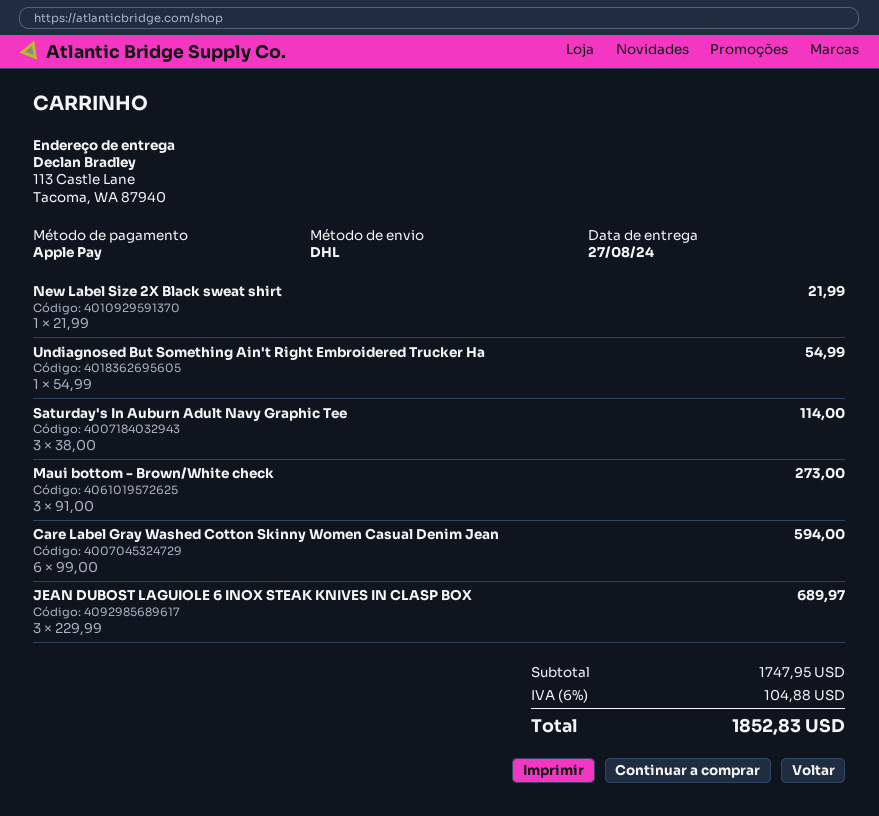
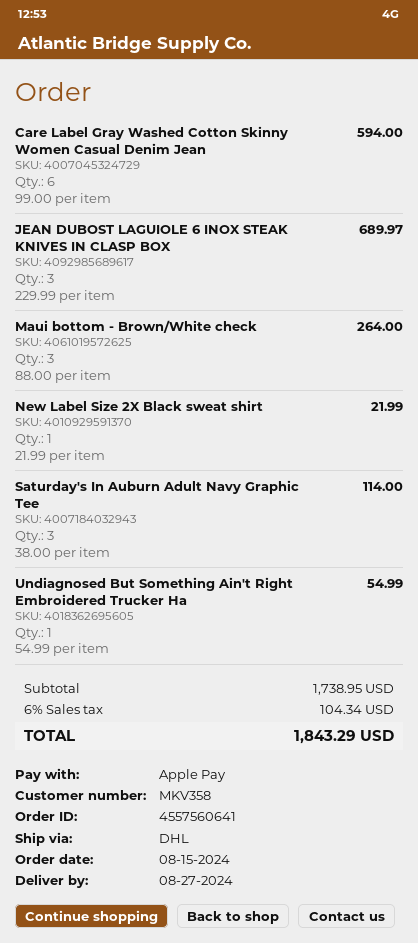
Maui bottom - Brown/White check: 3 x 91.00 = 273.00 -> 3 x 88.00 = 264.00
subtotal: 1747.95 -> 1738.95
tax: 6% = 104.88 -> 6% = 104.34
total: 1852.83 -> 1843.29

